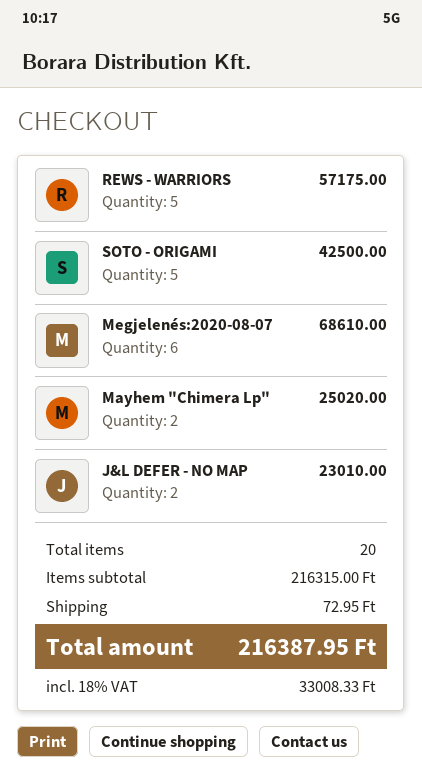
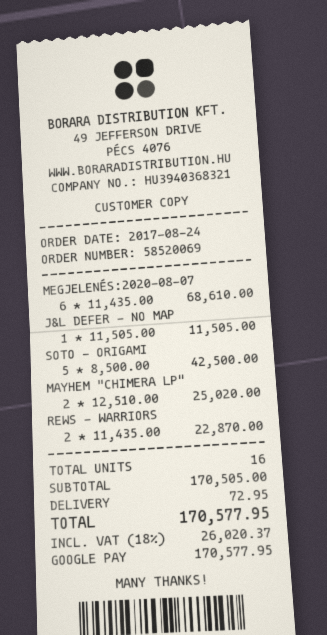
REWS - WARRIORS: 5 for 57175.00 -> 2 for 22870.00
J&L DEFER - NO MAP: 2 for 23010.00 -> 1 for 11505.00
total quantity: 20 -> 16
subtotal: 216315.00 -> 170505.00
tax: 18% = 33008.33 -> 18% = 26020.37
total: 216387.95 -> 170577.95

